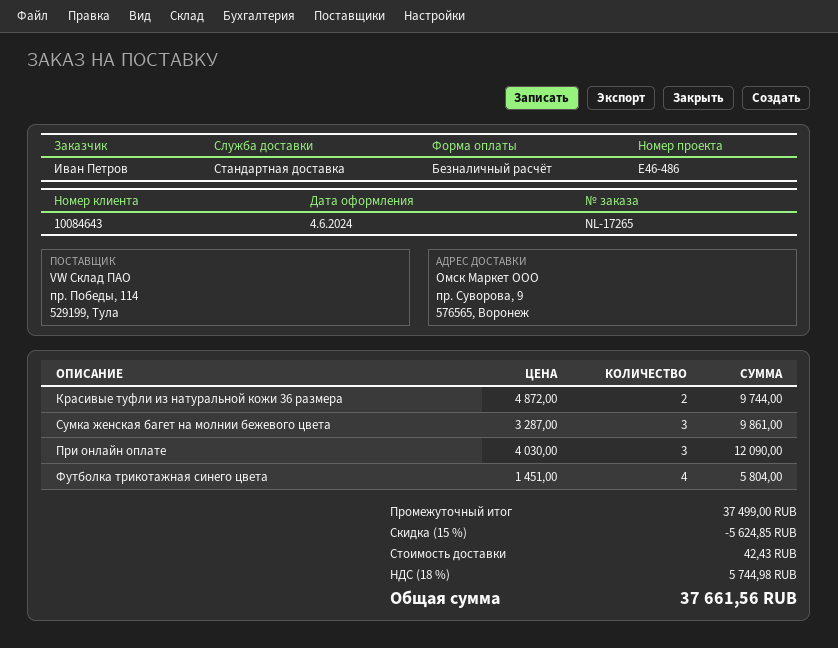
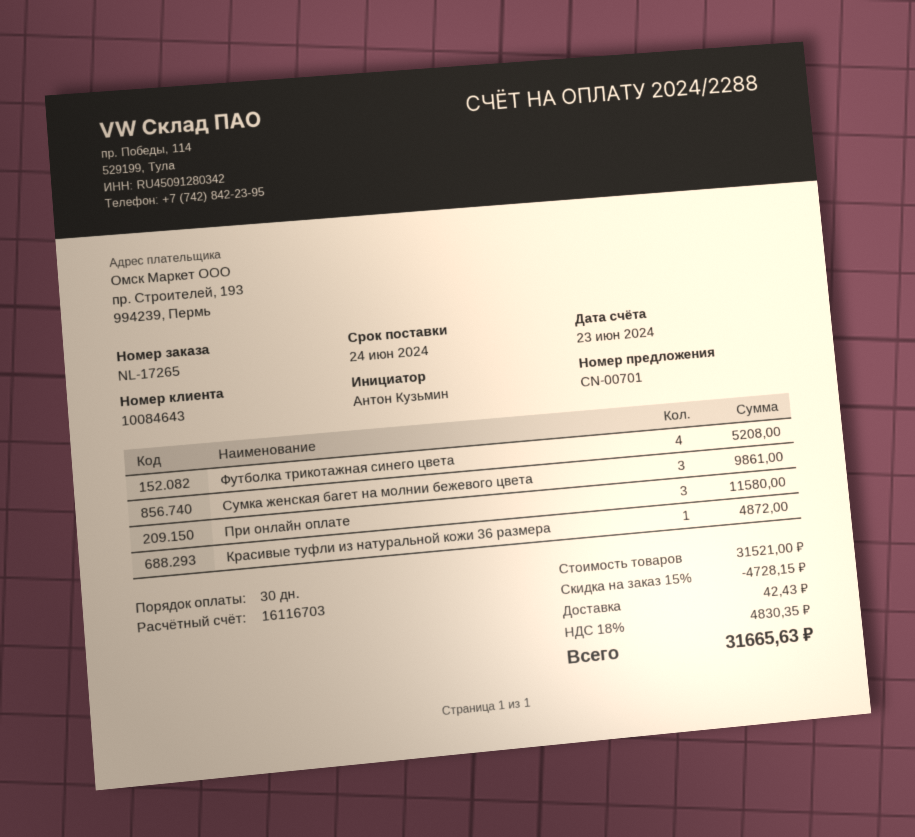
ordered by: Иван Петров -> Антон Кузьмин
Красивые туфли из натуральной кожи 36 размера: 2 for 9744.00 -> 1 for 4872.00
При онлайн оплате: 3 for 12090.00 -> 3 for 11580.00
Футболка трикотажная синего цвета: 4 for 5804.00 -> 4 for 5208.00
subtotal: 37499.00 -> 31521.00
discount: 15% = 5624.85 -> 15% = 4728.15
tax: 18% = 5744.98 -> 18% = 4830.35
total: 37661.56 -> 31665.63

